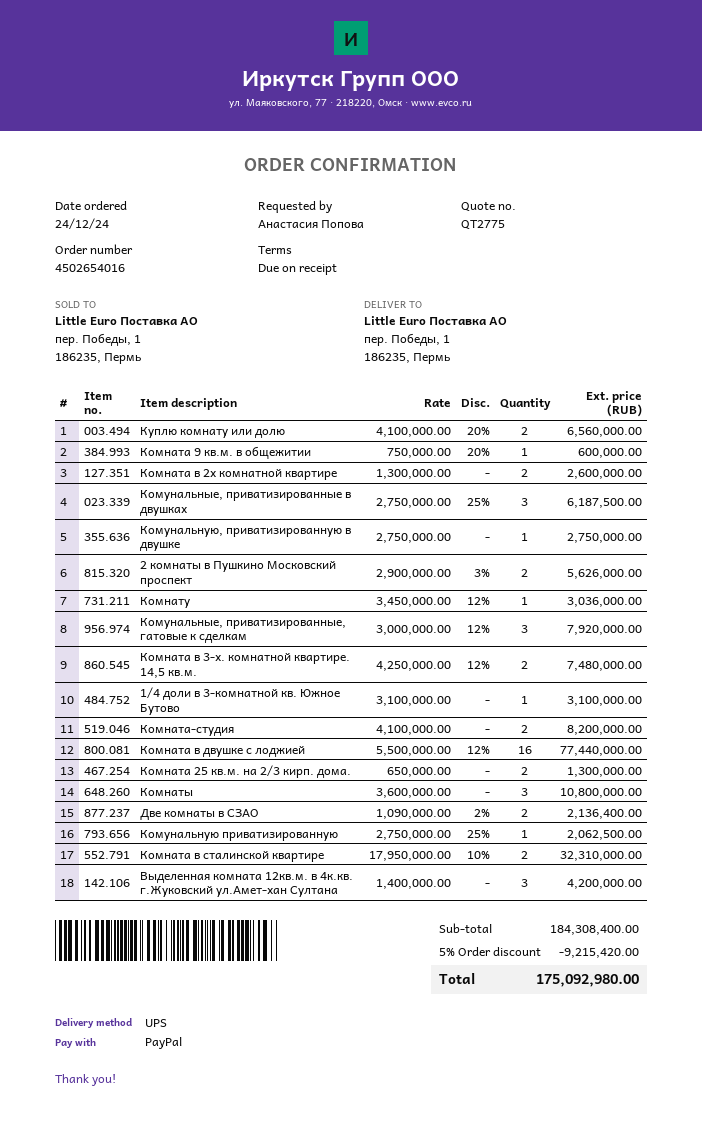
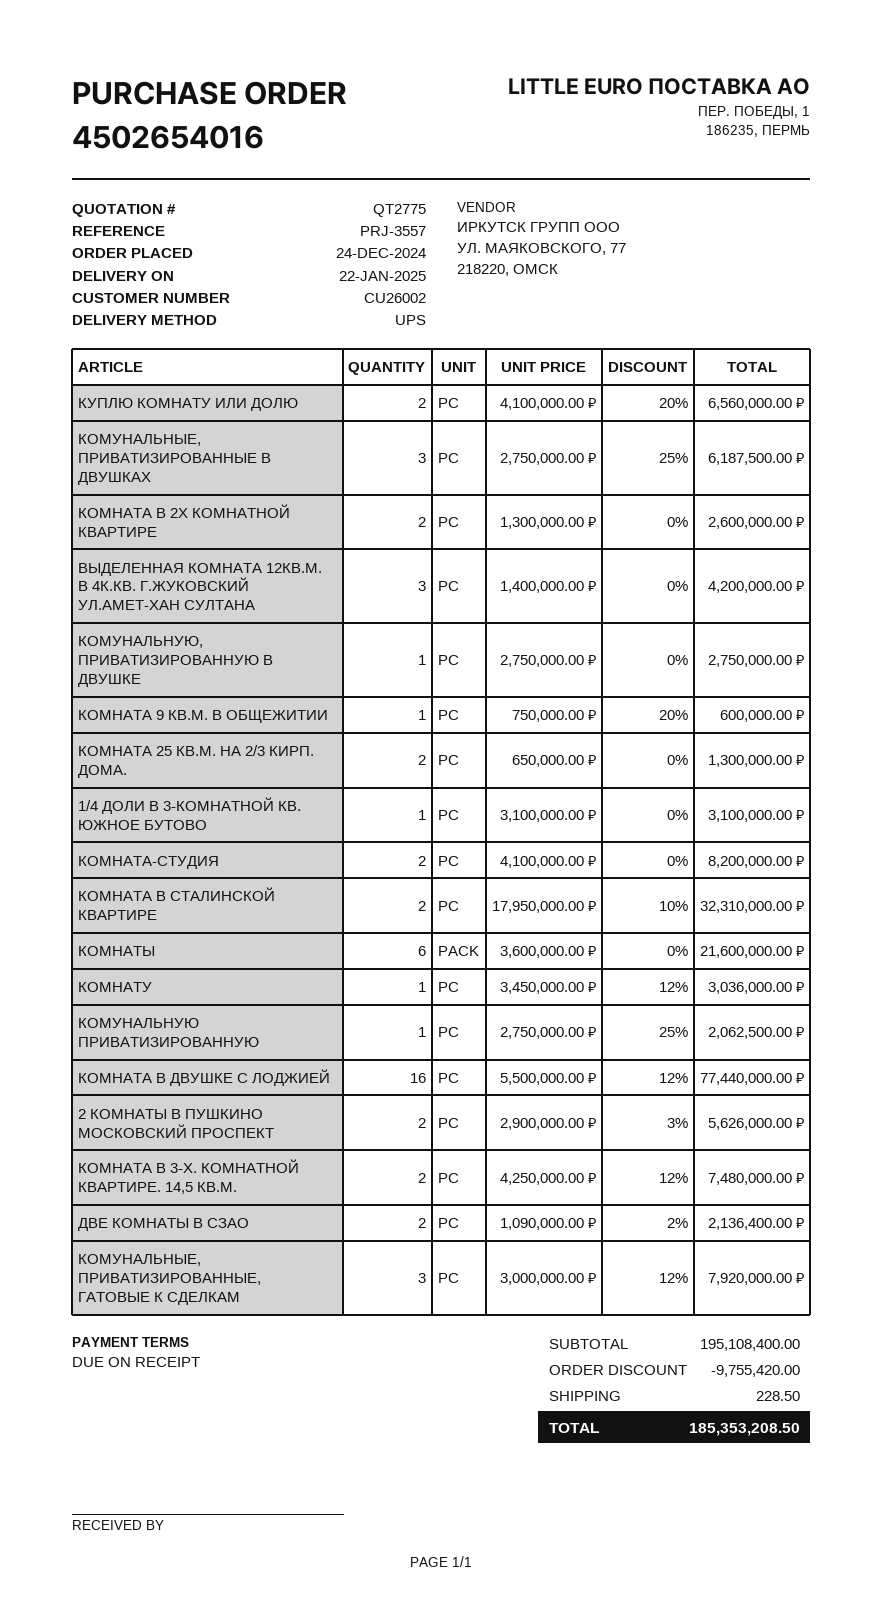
Комнаты: 3 x 3600000.00 = 10800000.00 -> 6 x 3600000.00 = 21600000.00
subtotal: 184308400.00 -> 195108400.00
discount: 9215420.00 -> 9755420.00
shipping: none -> 228.50
total: 175092980.00 -> 185353208.50

